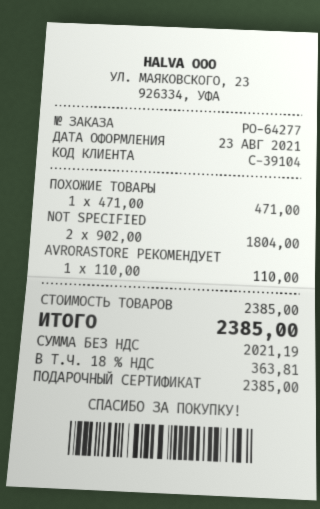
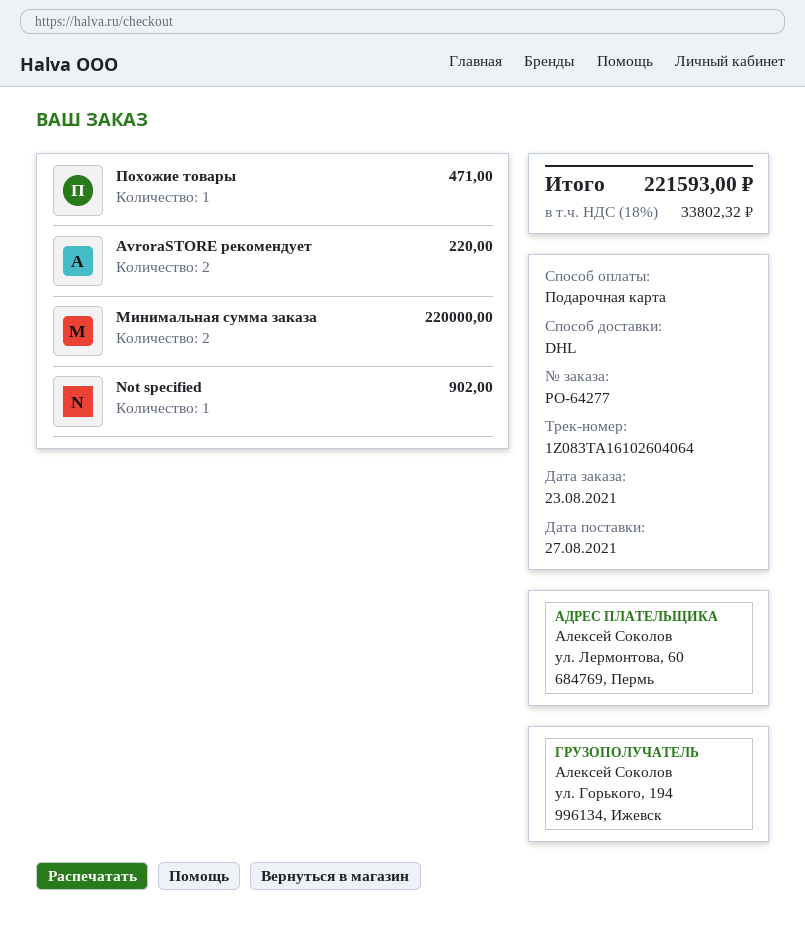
NOT SPECIFIED: 2 for 1804.00 -> 1 for 902.00
AVRORASTORE РЕКОМЕНДУЕТ: 1 for 110.00 -> 2 for 220.00
Минимальная сумма заказа: none -> 2 for 220000.00
tax: 18% = 363.81 -> 18% = 33802.32
total: 2385.00 -> 221593.00

